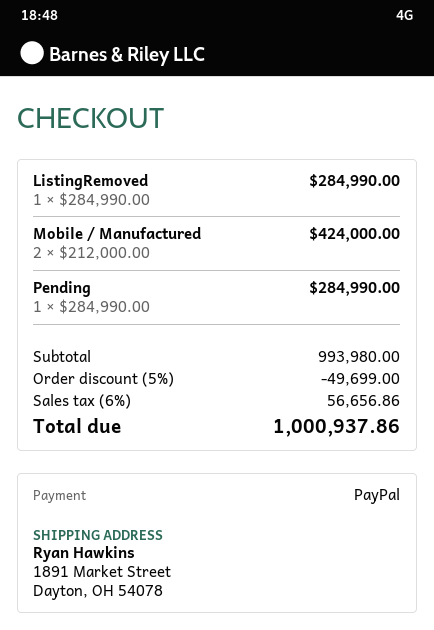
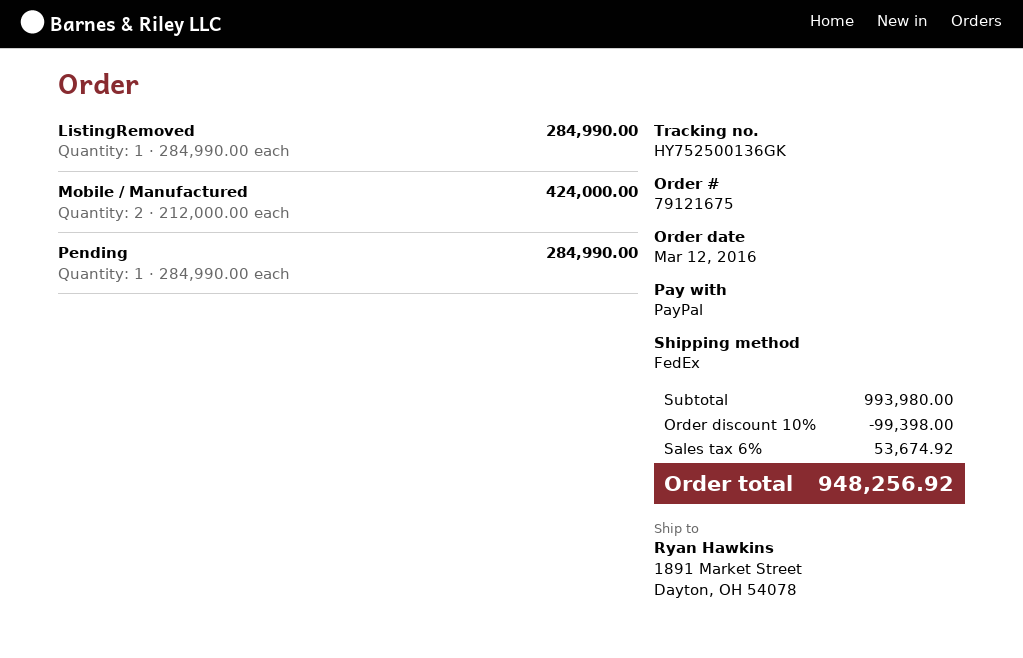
discount: 5% = 49699.00 -> 10% = 99398.00
tax: 6% = 56656.86 -> 6% = 53674.92
total: 1000937.86 -> 948256.92

